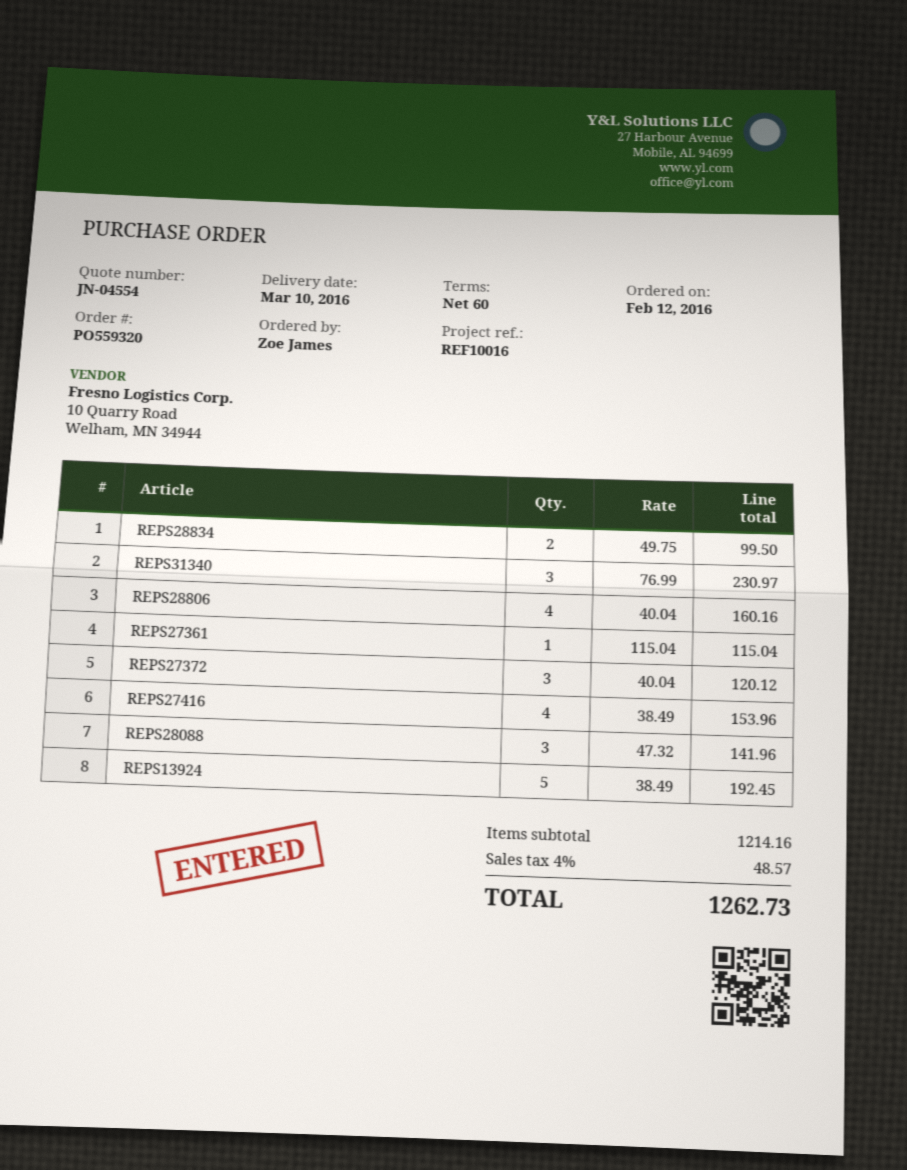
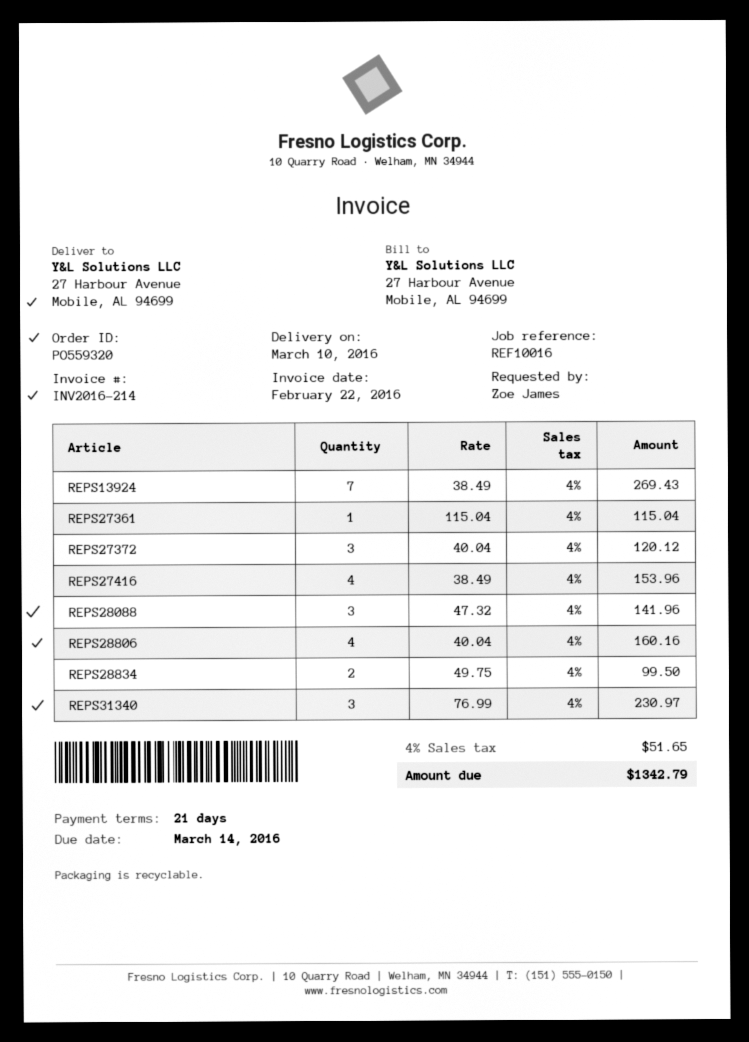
payment terms: 60 days -> 21 days
REPS13924: 5 x 38.49 = 192.45 -> 7 x 38.49 = 269.43
tax: 4% = 48.57 -> 4% = 51.65
total: 1262.73 -> 1342.79

